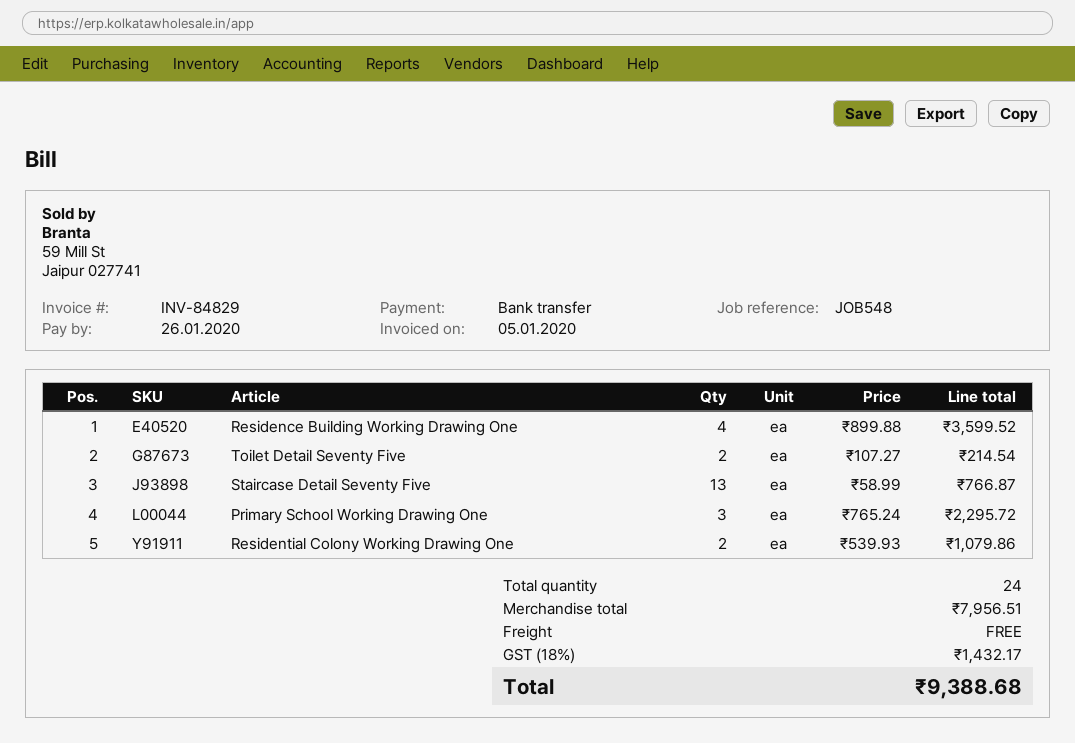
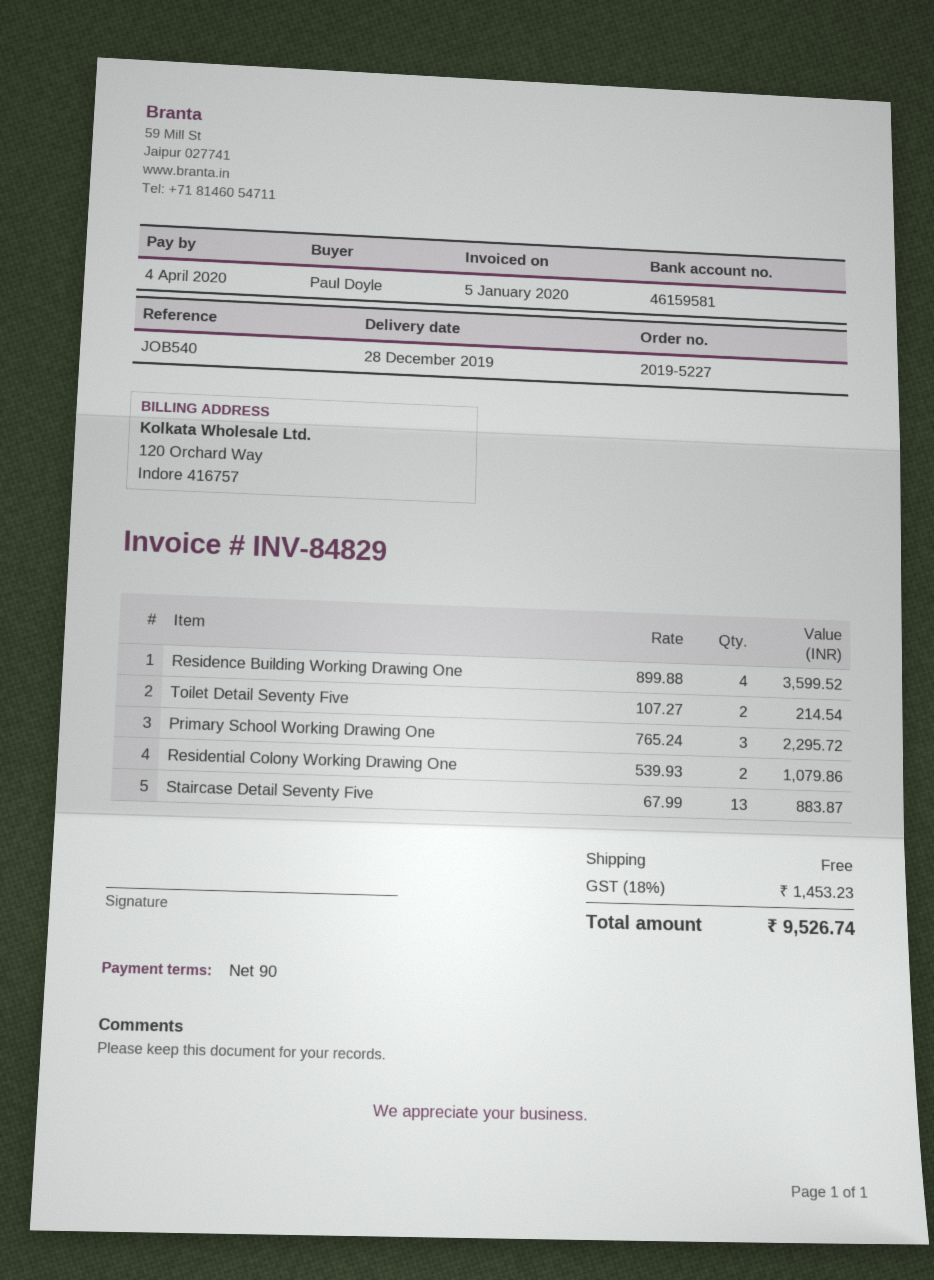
due date: 2020-01-26 -> 2020-04-04
reference: JOB548 -> JOB540
Staircase Detail Seventy Five: 13 x 58.99 = 766.87 -> 13 x 67.99 = 883.87
tax: 18% = 1432.17 -> 18% = 1453.23
total: 9388.68 -> 9526.74

